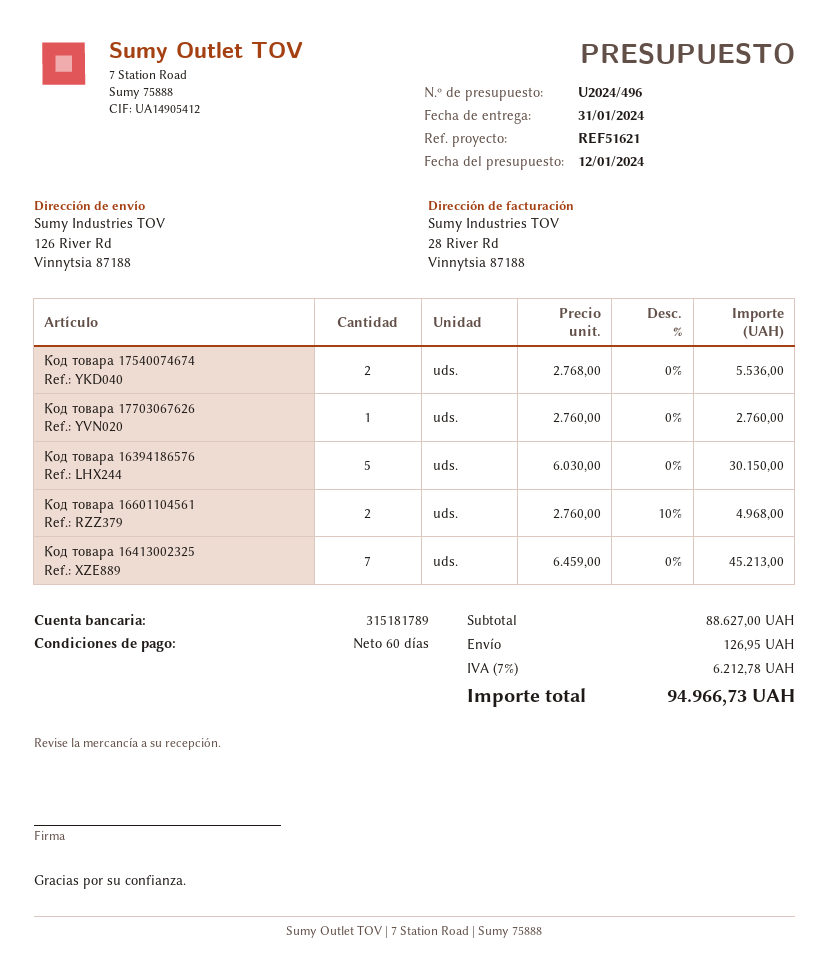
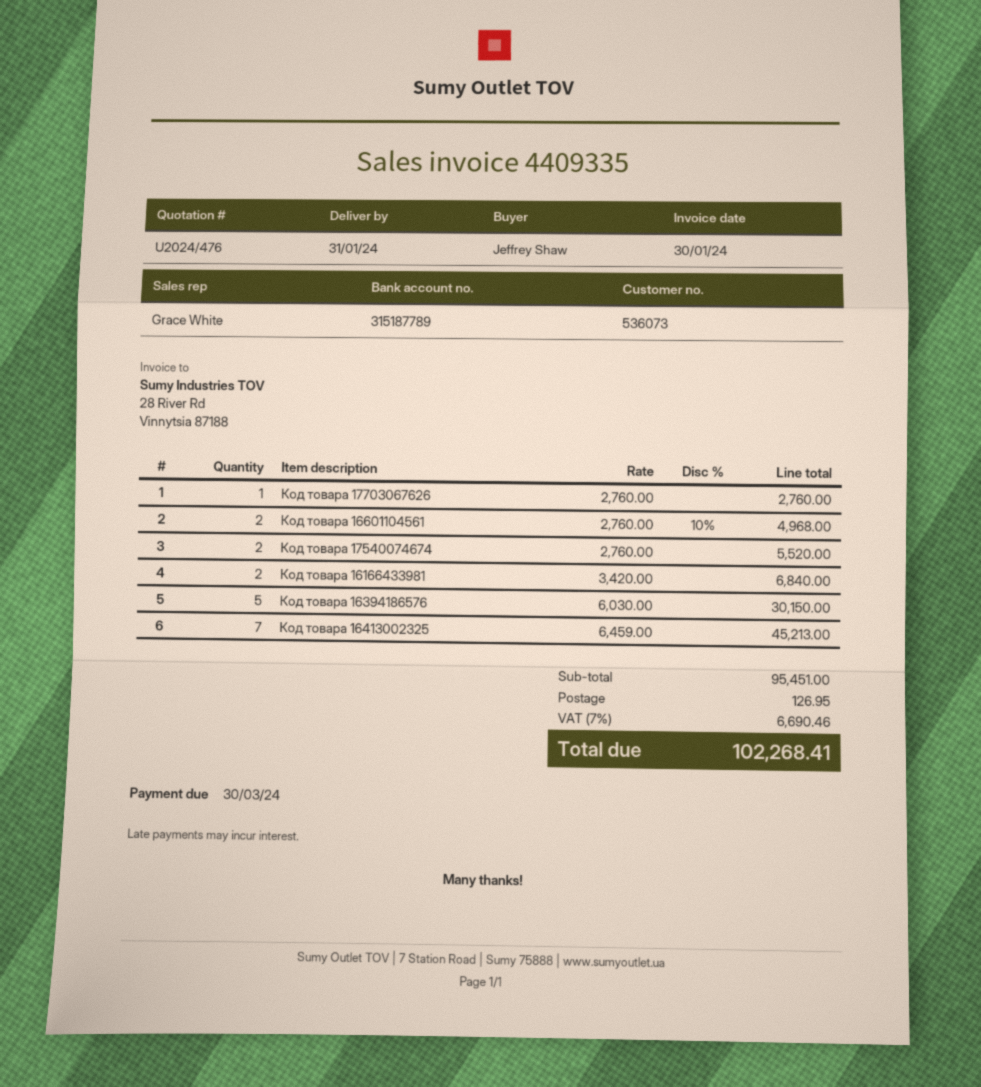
quote number: U2024/496 -> U2024/476
bank account: 315181789 -> 315187789
Код товара 17540074674: 2 x 2768.00 = 5536.00 -> 2 x 2760.00 = 5520.00
Код товара 16166433981: none -> 2 x 3420.00 = 6840.00
subtotal: 88627.00 -> 95451.00
tax: 7% = 6212.78 -> 7% = 6690.46
total: 94966.73 -> 102268.41

